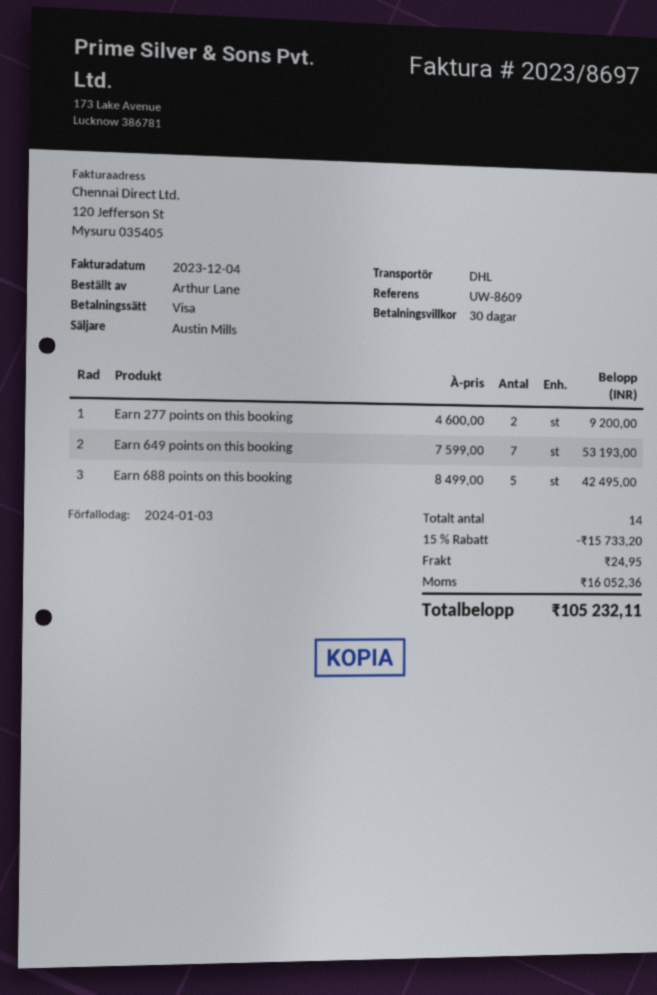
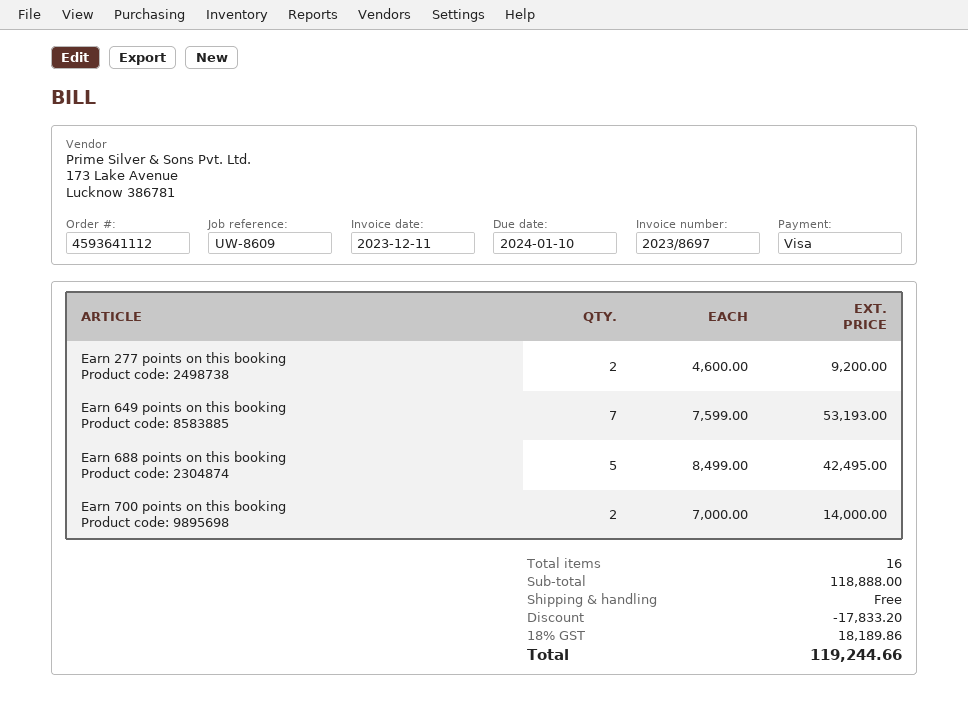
invoice date: 2023-12-04 -> 2023-12-11
due date: 2024-01-03 -> 2024-01-10
Earn 700 points on this booking: none -> 2 x 7000.00 = 14000.00
total quantity: 14 -> 16
discount: 15733.20 -> 17833.20
shipping: 24.95 -> 0.00
tax: 16052.36 -> 18189.86
total: 105232.11 -> 119244.66

